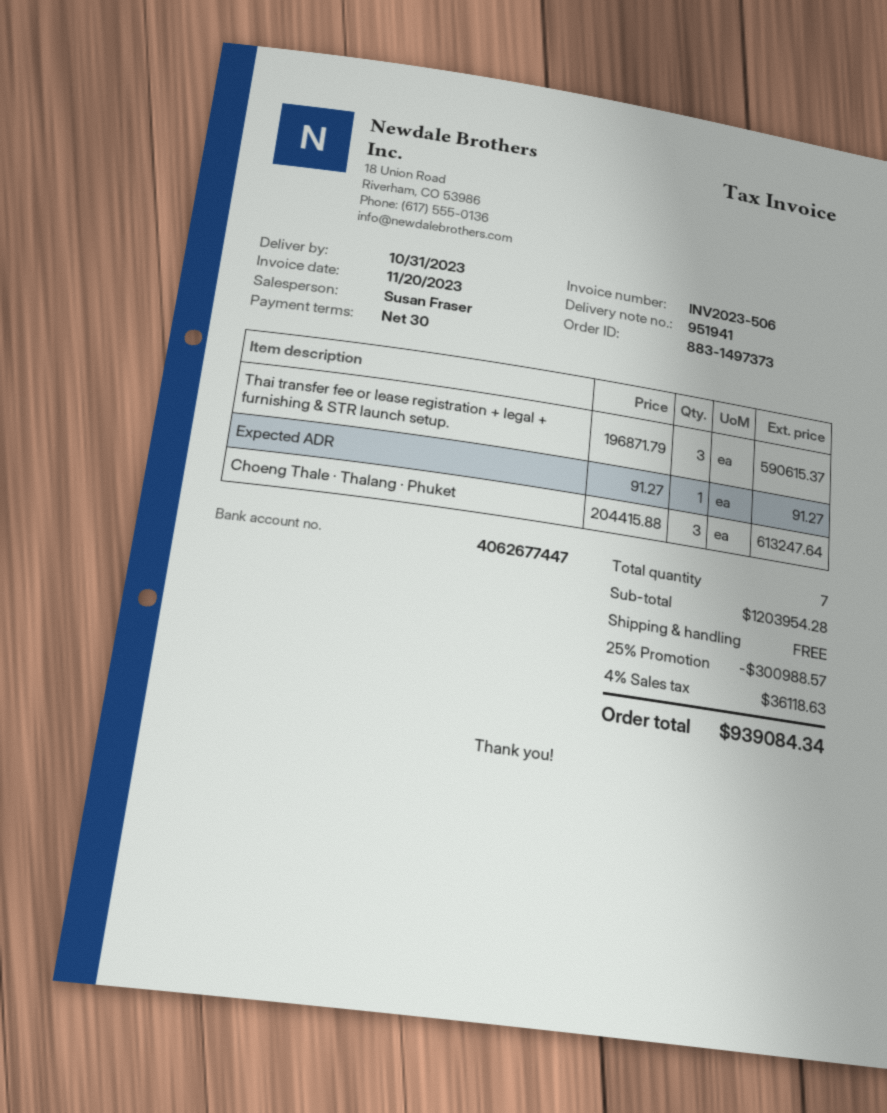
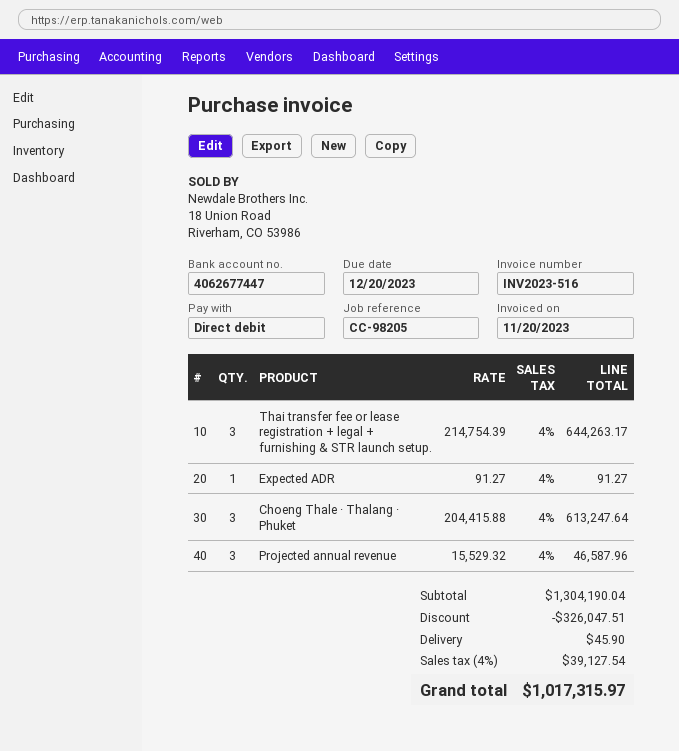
invoice number: INV2023-506 -> INV2023-516
Thai transfer fee or lease registration + legal + furnishing & STR launch setup.: 3 x 196871.79 = 590615.37 -> 3 x 214754.39 = 644263.17
Projected annual revenue: none -> 3 x 15529.32 = 46587.96
subtotal: 1203954.28 -> 1304190.04
discount: 300988.57 -> 326047.51
shipping: 0.00 -> 45.90
tax: 4% = 36118.63 -> 4% = 39127.54
total: 939084.34 -> 1017315.97

